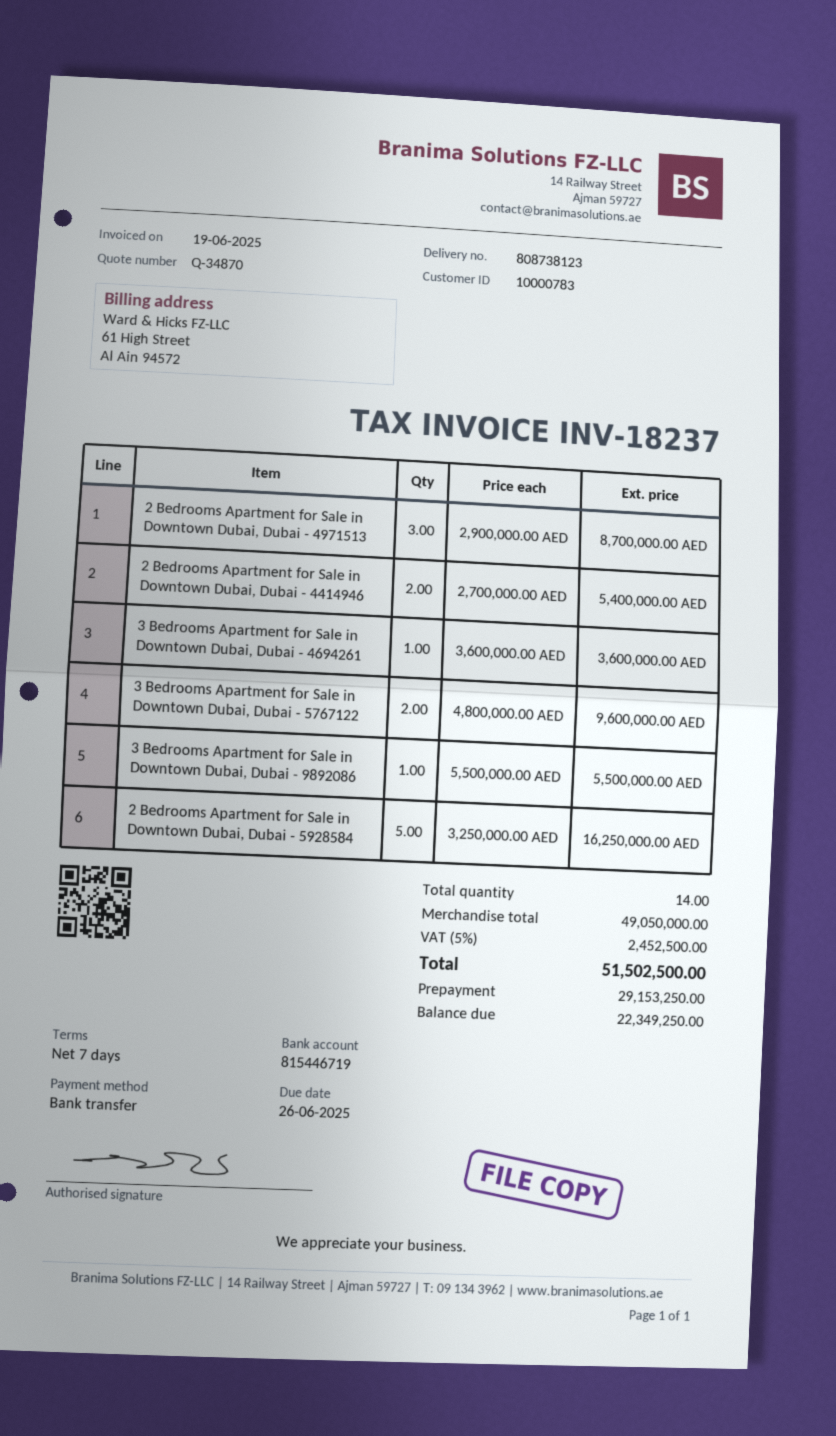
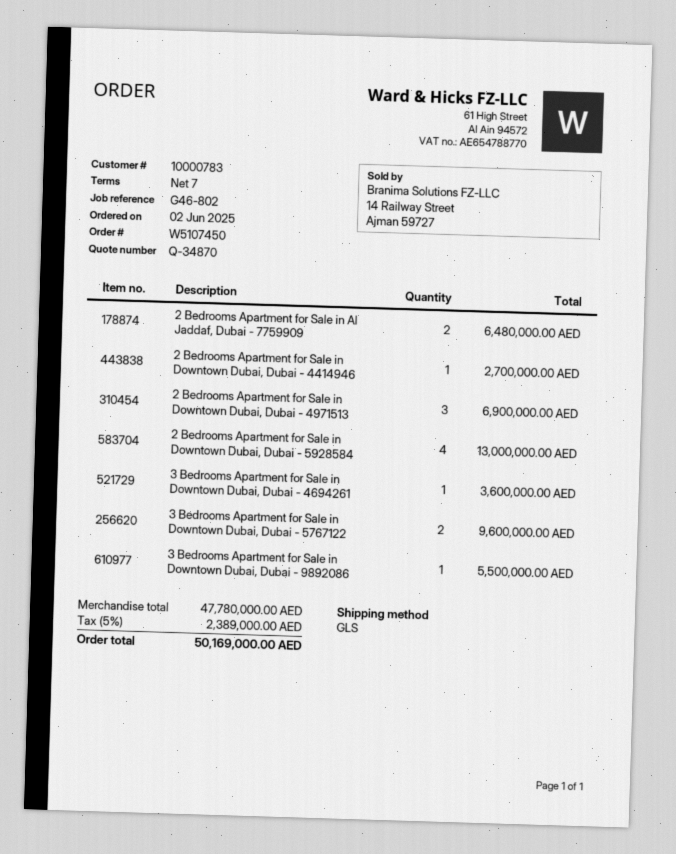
2 Bedrooms Apartment for Sale in Downtown Dubai, Dubai - 4971513: 3 for 8700000.00 -> 3 for 6900000.00
2 Bedrooms Apartment for Sale in Downtown Dubai, Dubai - 4414946: 2 for 5400000.00 -> 1 for 2700000.00
2 Bedrooms Apartment for Sale in Downtown Dubai, Dubai - 5928584: 5 for 16250000.00 -> 4 for 13000000.00
2 Bedrooms Apartment for Sale in Al Jaddaf, Dubai - 7759909: none -> 2 for 6480000.00
subtotal: 49050000.00 -> 47780000.00
tax: 5% = 2452500.00 -> 5% = 2389000.00
total: 51502500.00 -> 50169000.00

